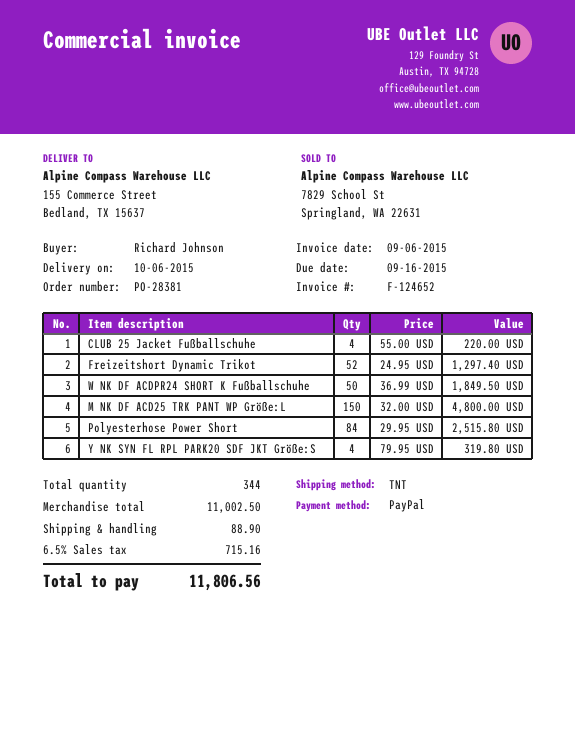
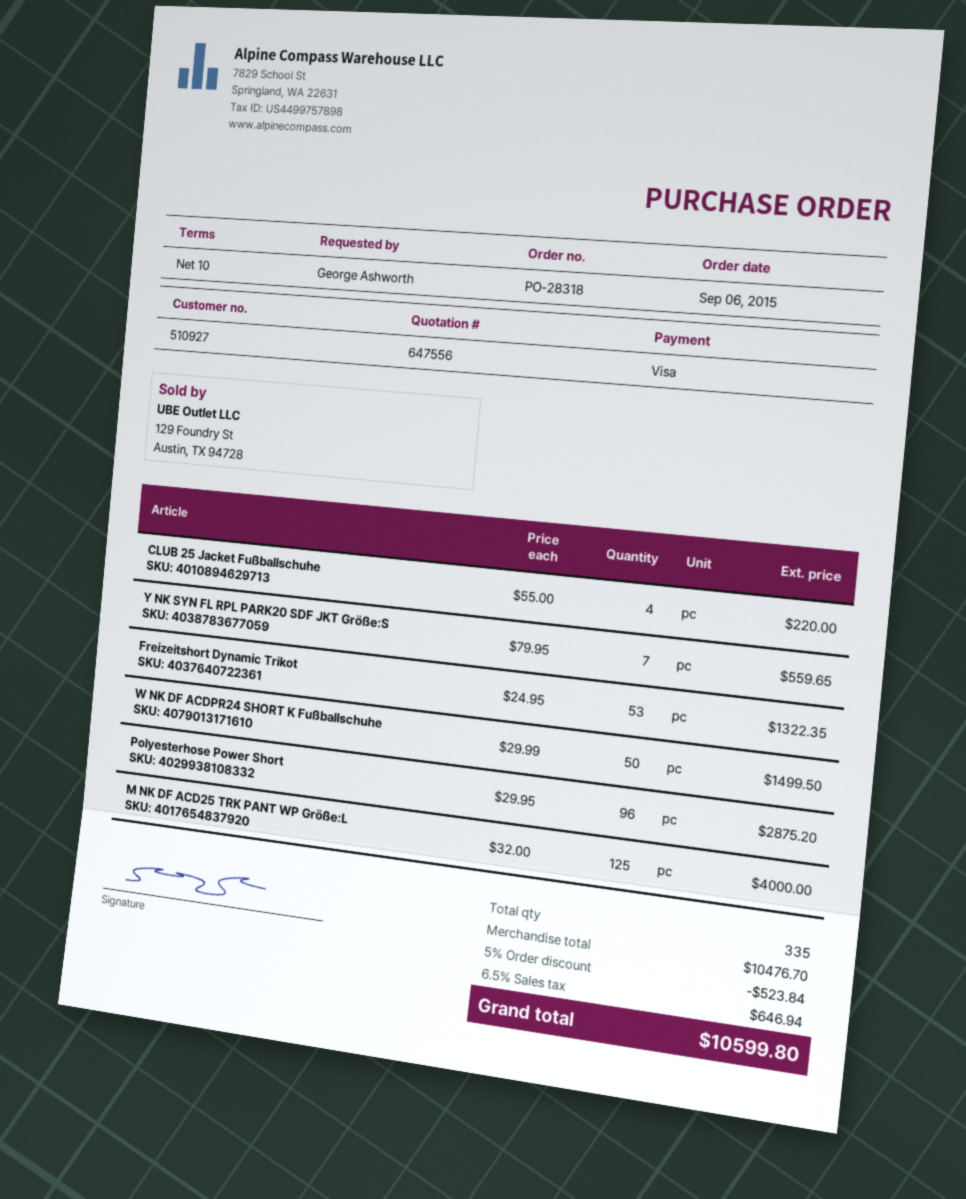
order number: PO-28381 -> PO-28318
ordered by: Richard Johnson -> George Ashworth
payment method: PayPal -> Visa
Freizeitshort Dynamic Trikot: 52 x 24.95 = 1297.40 -> 53 x 24.95 = 1322.35
W NK DF ACDPR24 SHORT K Fußballschuhe: 50 x 36.99 = 1849.50 -> 50 x 29.99 = 1499.50
M NK DF ACD25 TRK PANT WP Größe:L: 150 x 32.00 = 4800.00 -> 125 x 32.00 = 4000.00
Polyesterhose Power Short: 84 x 29.95 = 2515.80 -> 96 x 29.95 = 2875.20
Y NK SYN FL RPL PARK20 SDF JKT Größe:S: 4 x 79.95 = 319.80 -> 7 x 79.95 = 559.65
total quantity: 344 -> 335
subtotal: 11002.50 -> 10476.70
discount: none -> 5% = 523.84
shipping: 88.90 -> none
tax: 6.5% = 715.16 -> 6.5% = 646.94
total: 11806.56 -> 10599.80

